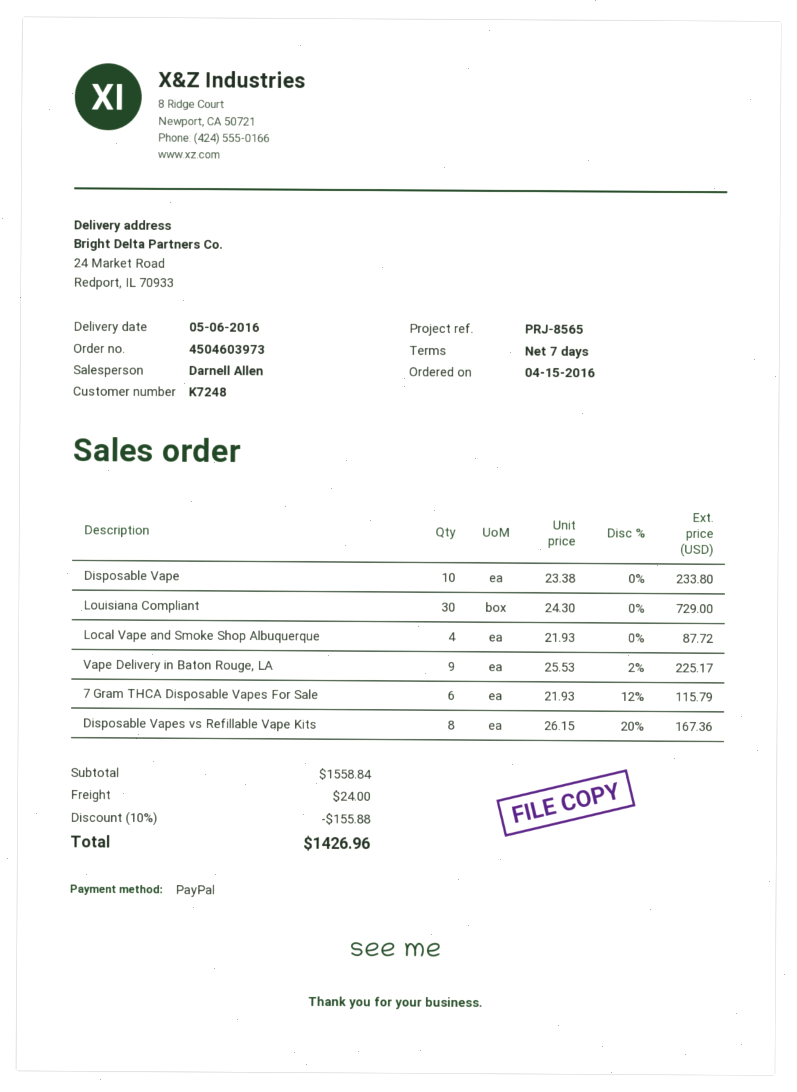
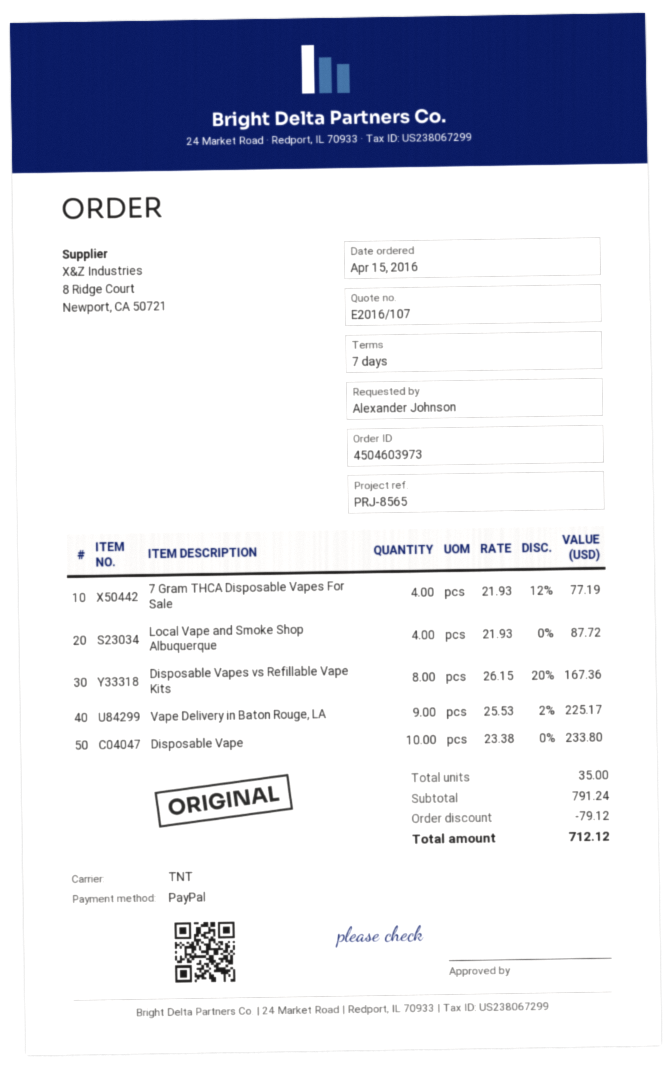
Louisiana Compliant: 30 x 24.30 = 729.00 -> none
7 Gram THCA Disposable Vapes For Sale: 6 x 21.93 - 12% = 115.79 -> 4 x 21.93 - 12% = 77.19
subtotal: 1558.84 -> 791.24
discount: 155.88 -> 79.12
shipping: 24.00 -> none
total: 1426.96 -> 712.12

